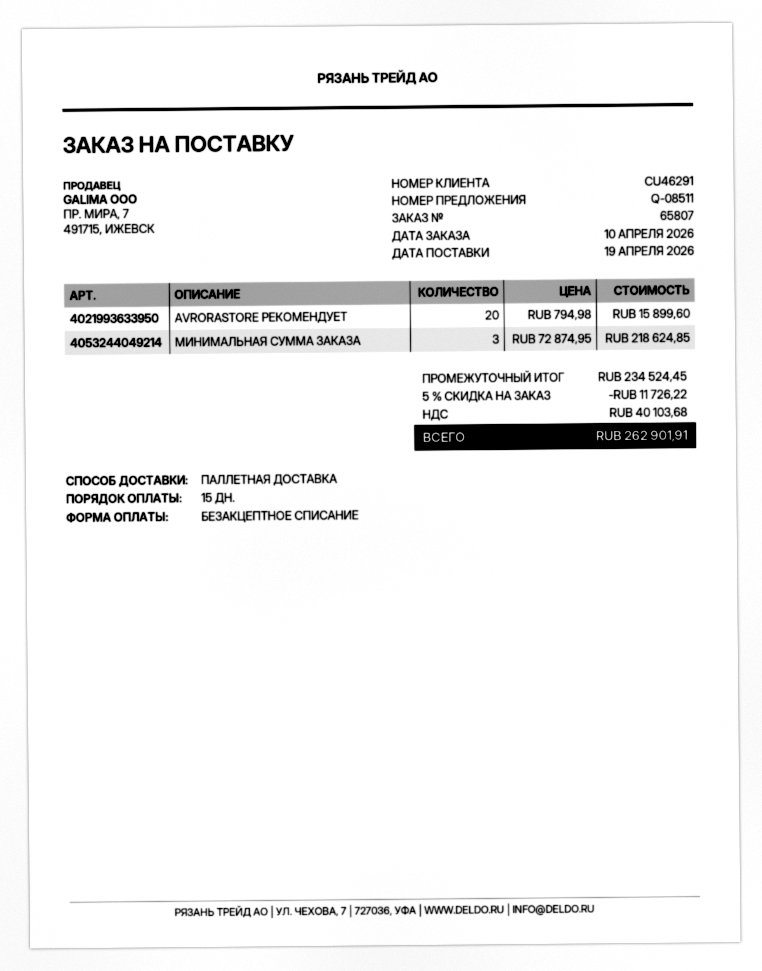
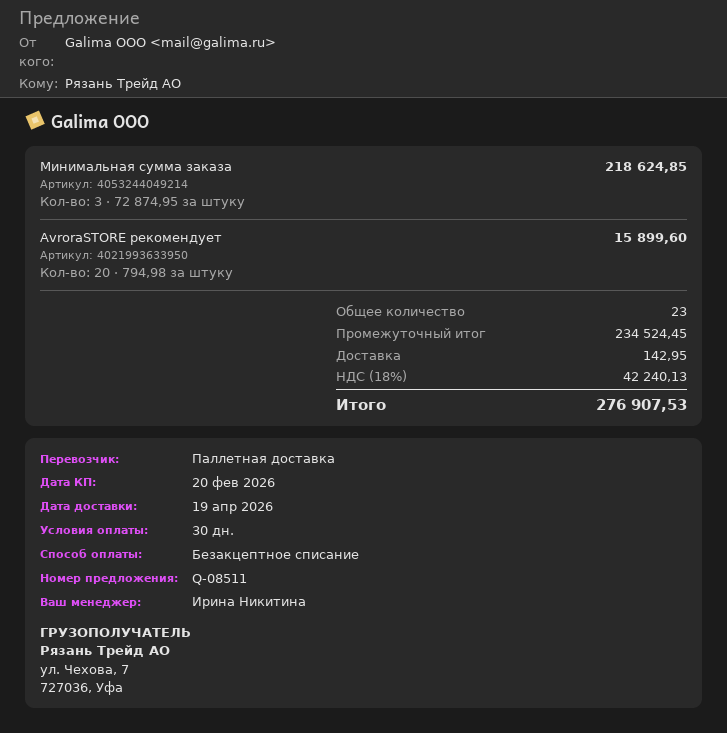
payment terms: 15 days -> 30 days
discount: 5% = 11726.22 -> none
shipping: none -> 142.95
tax: 40103.68 -> 42240.13
total: 262901.91 -> 276907.53

